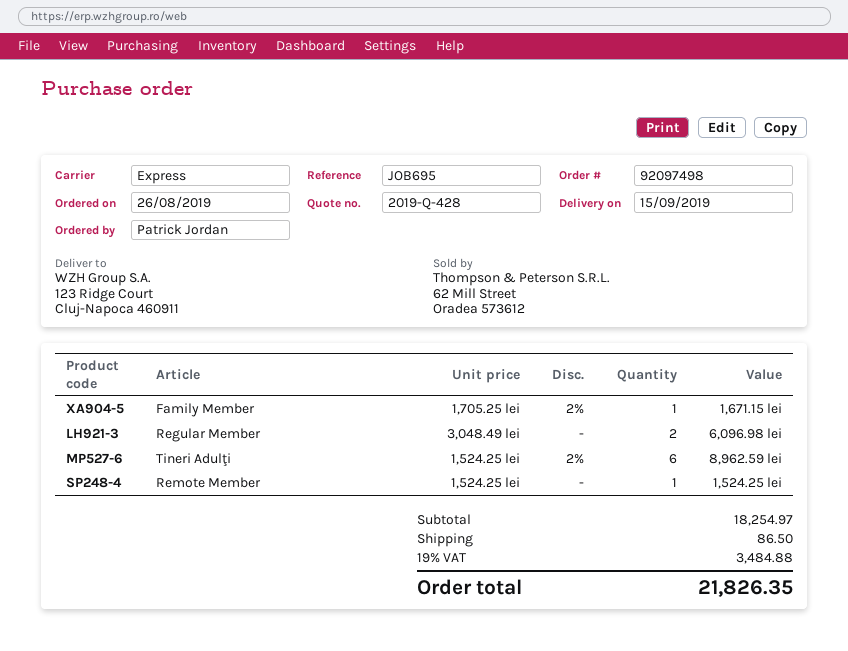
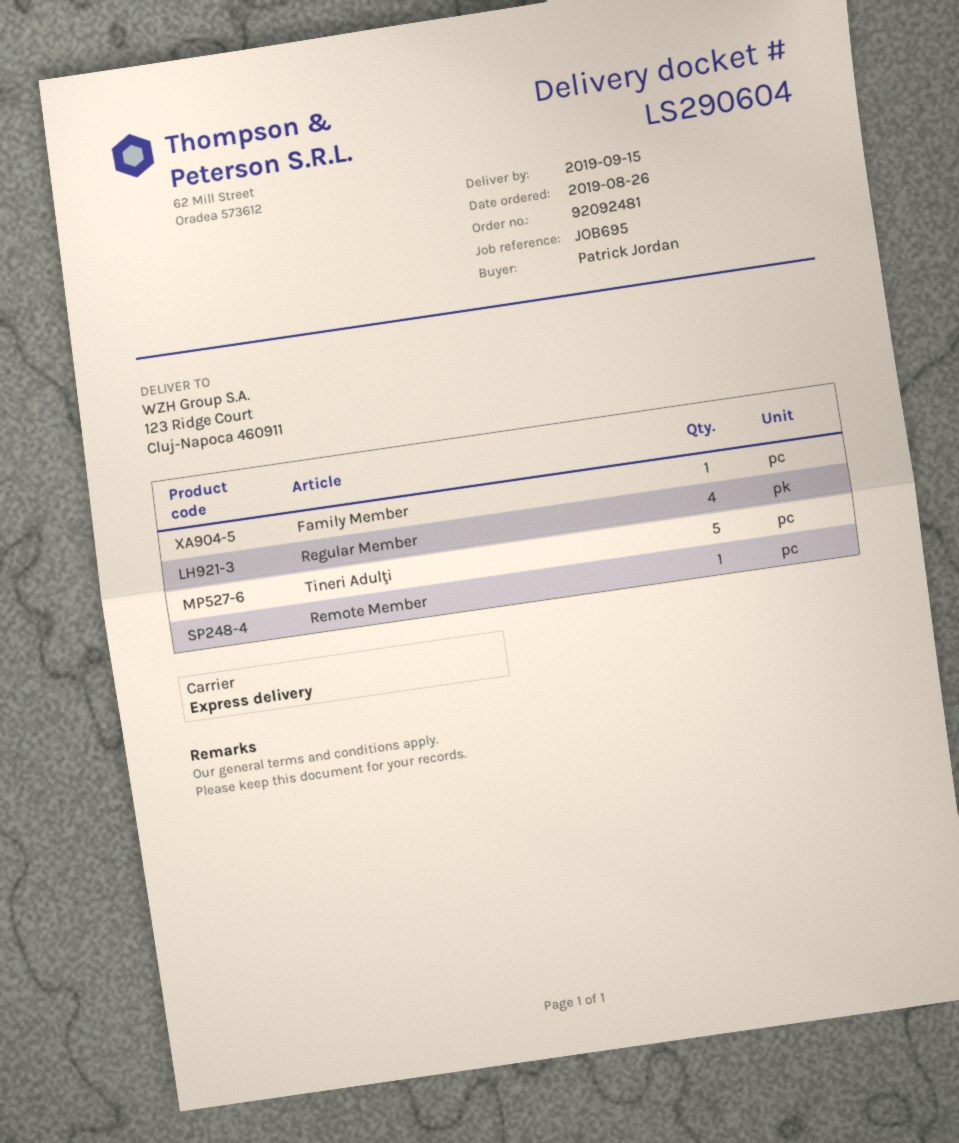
order number: 92097498 -> 92092481
Regular Member: 2 -> 4
Tineri Adulţi: 6 -> 5

